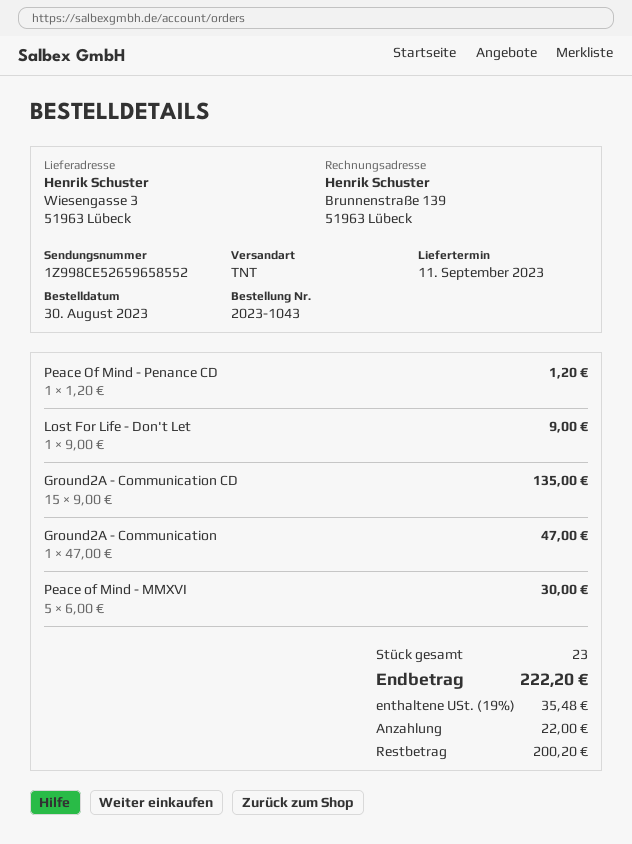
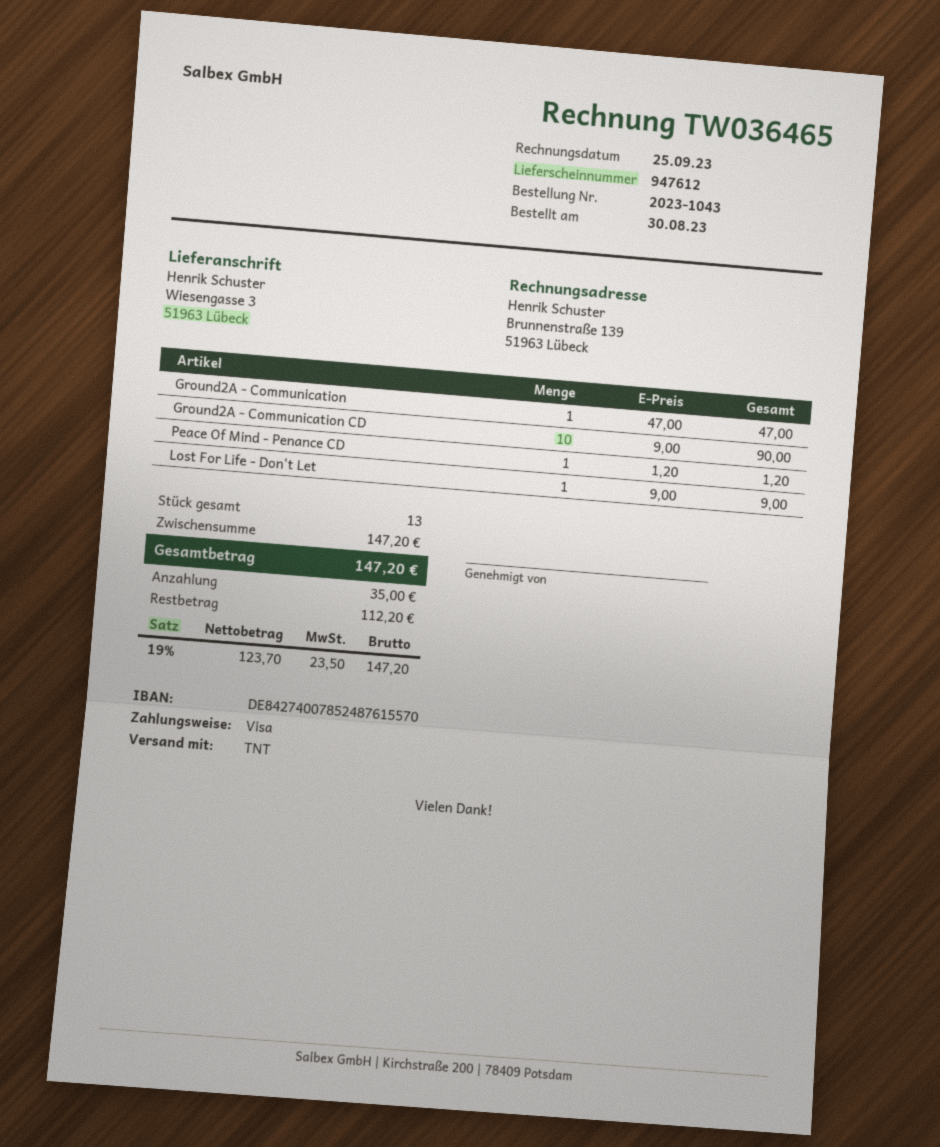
Ground2A - Communication CD: 15 x 9.00 = 135.00 -> 10 x 9.00 = 90.00
Peace of Mind - MMXVI: 5 x 6.00 = 30.00 -> none
total quantity: 23 -> 13
tax: 19% = 35.48 -> 19% = 23.50
total: 222.20 -> 147.20
deposit: 22.00 -> 35.00
balance: 200.20 -> 112.20

